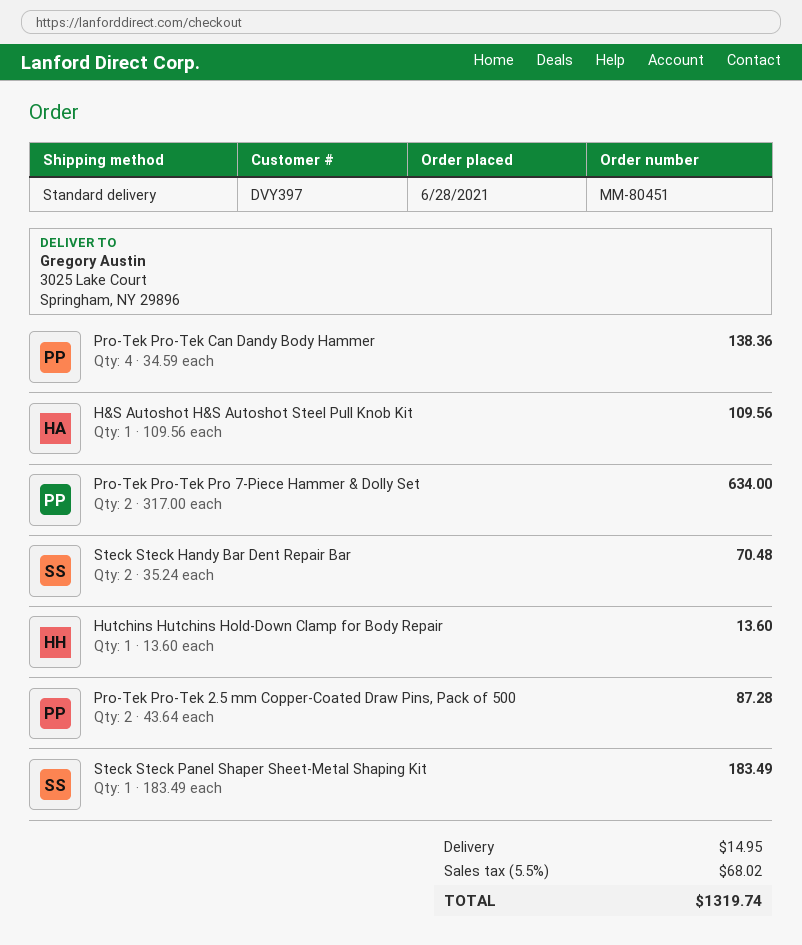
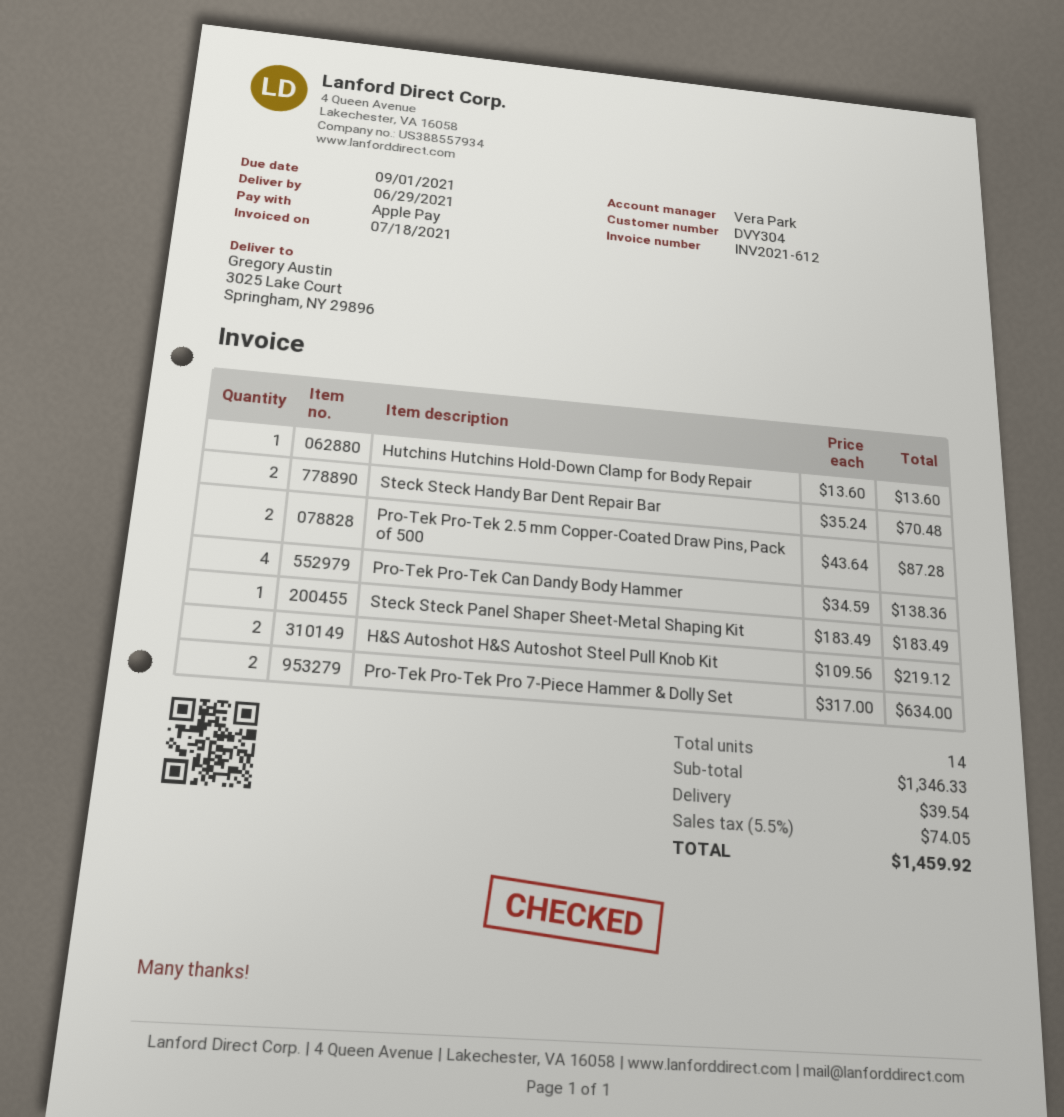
customer number: DVY397 -> DVY304
H&S Autoshot H&S Autoshot Steel Pull Knob Kit: 1 x 109.56 = 109.56 -> 2 x 109.56 = 219.12
shipping: 14.95 -> 39.54
tax: 5.5% = 68.02 -> 5.5% = 74.05
total: 1319.74 -> 1459.92

